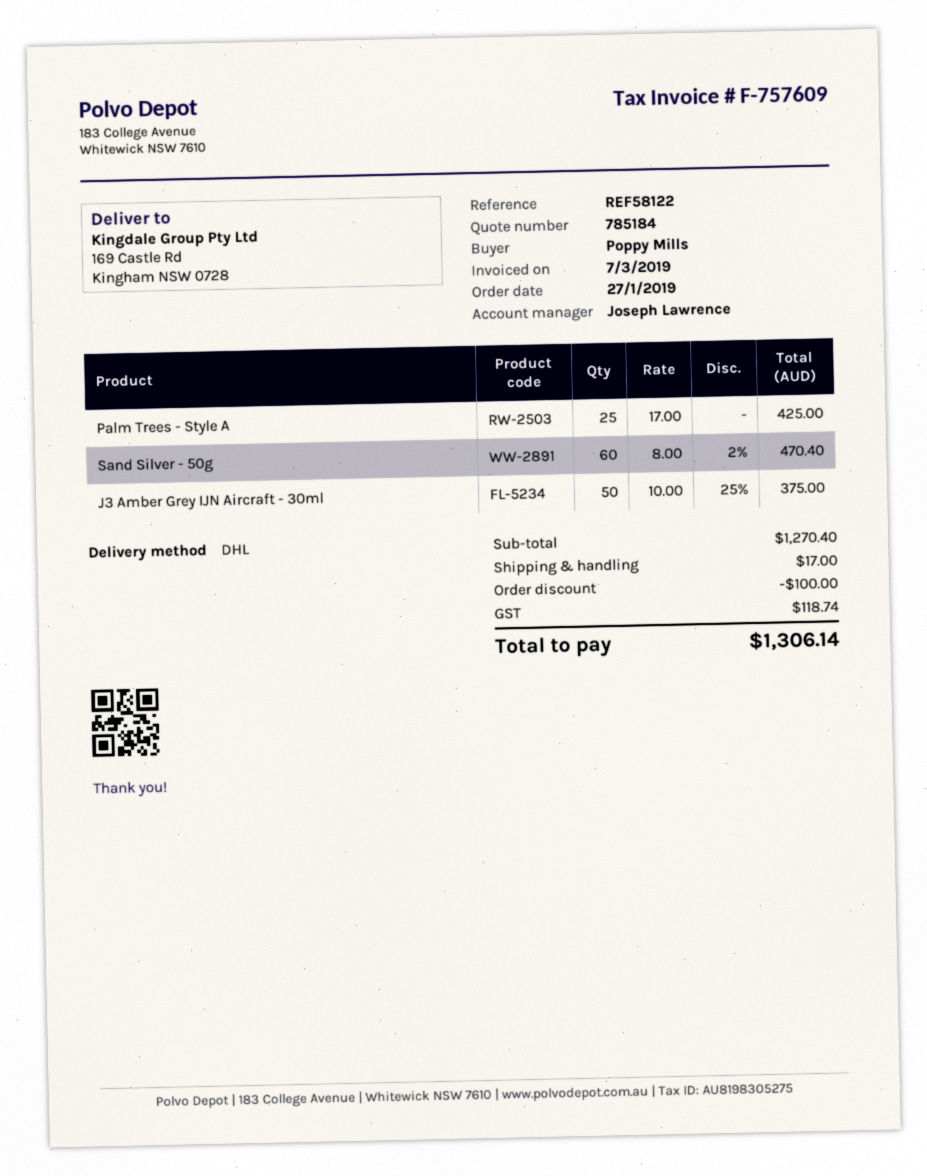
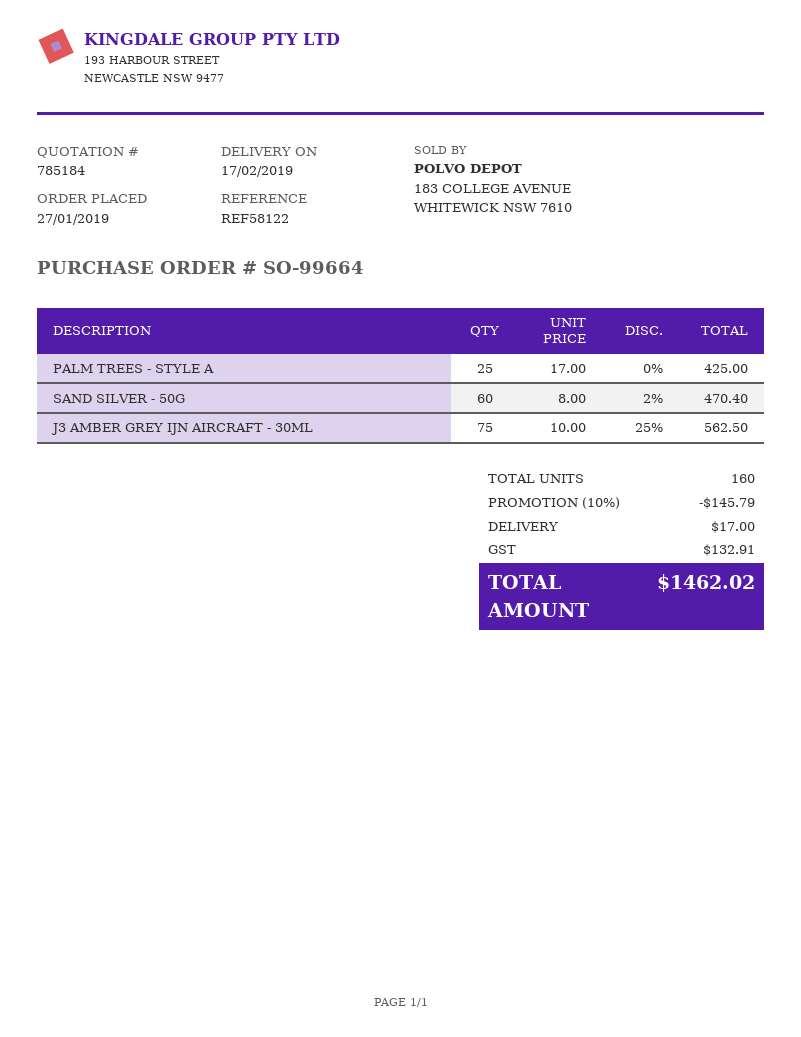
J3 Amber Grey IJN Aircraft - 30ml: 50 x 10.00 - 25% = 375.00 -> 75 x 10.00 - 25% = 562.50
discount: 100.00 -> 145.79
tax: 118.74 -> 132.91
total: 1306.14 -> 1462.02

